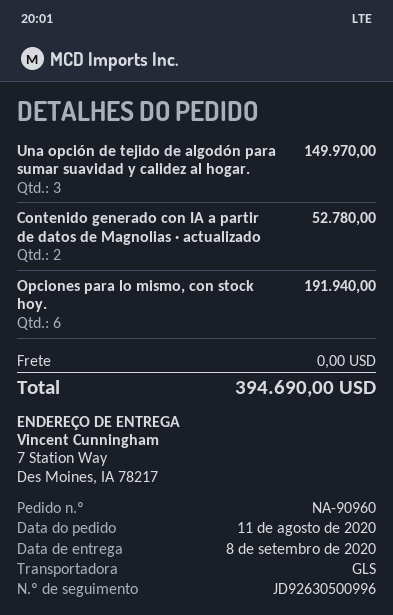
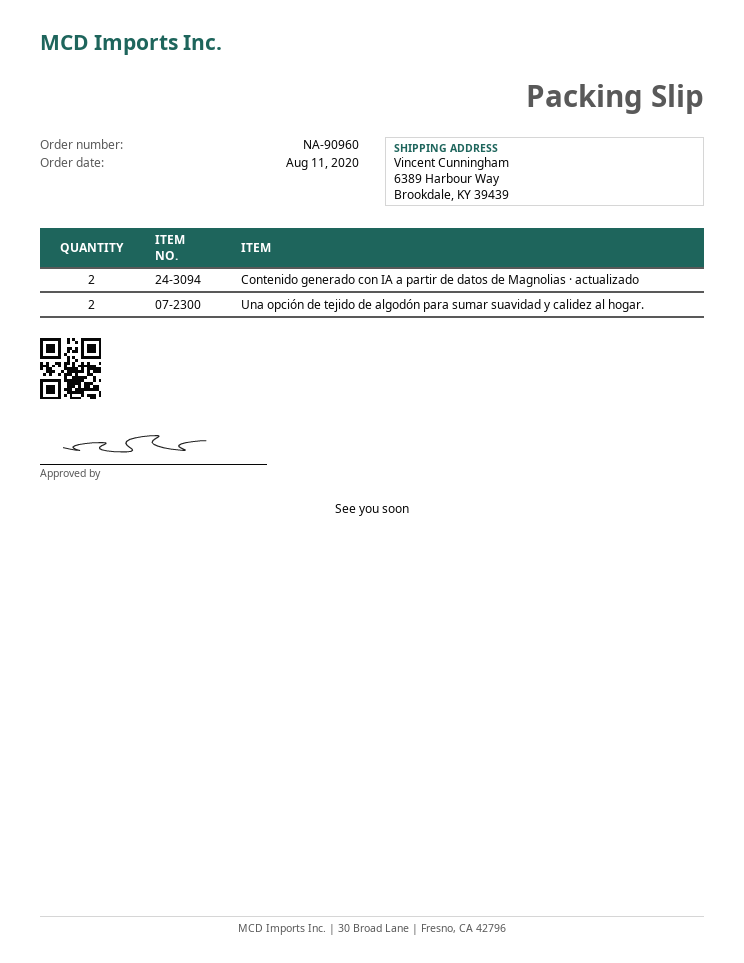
ship to: 7 Station Way, Des Moines, IA 78217 -> 6389 Harbour Way, Brookdale, KY 39439
Una opción de tejido de algodón para sumar suavidad y calidez al hogar.: 3 -> 2
Opciones para lo mismo, con stock hoy.: 6 -> none

